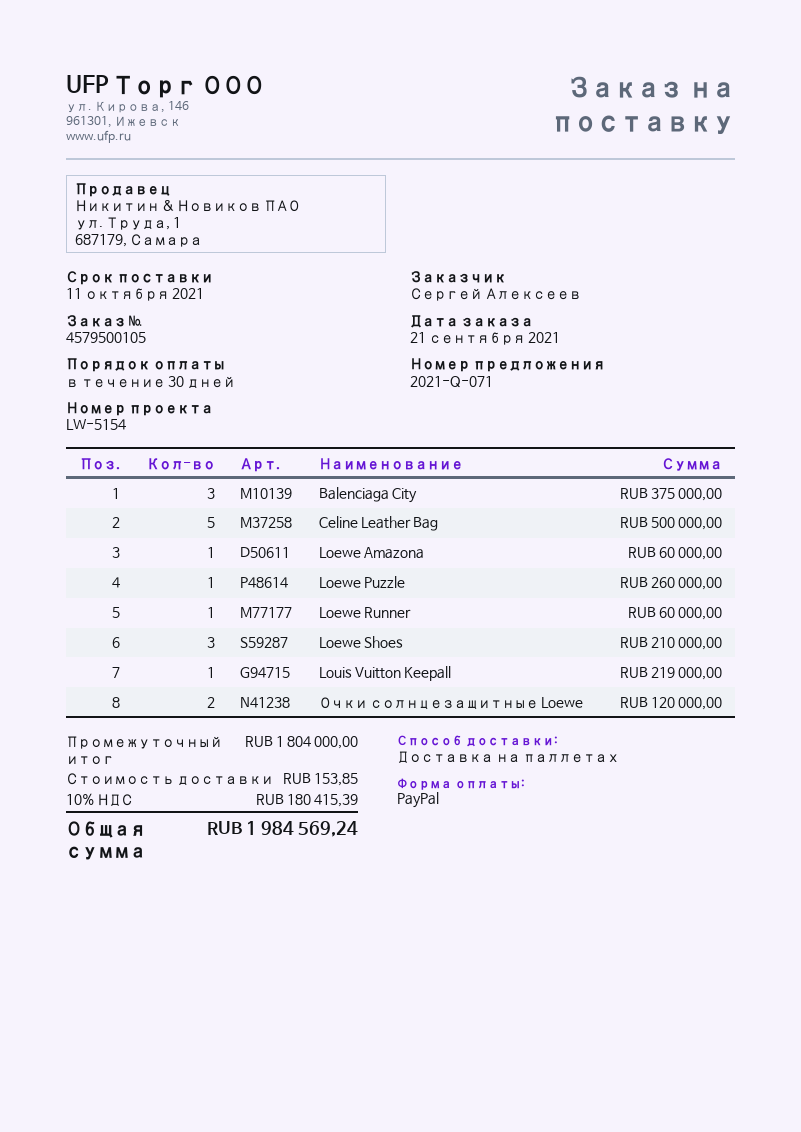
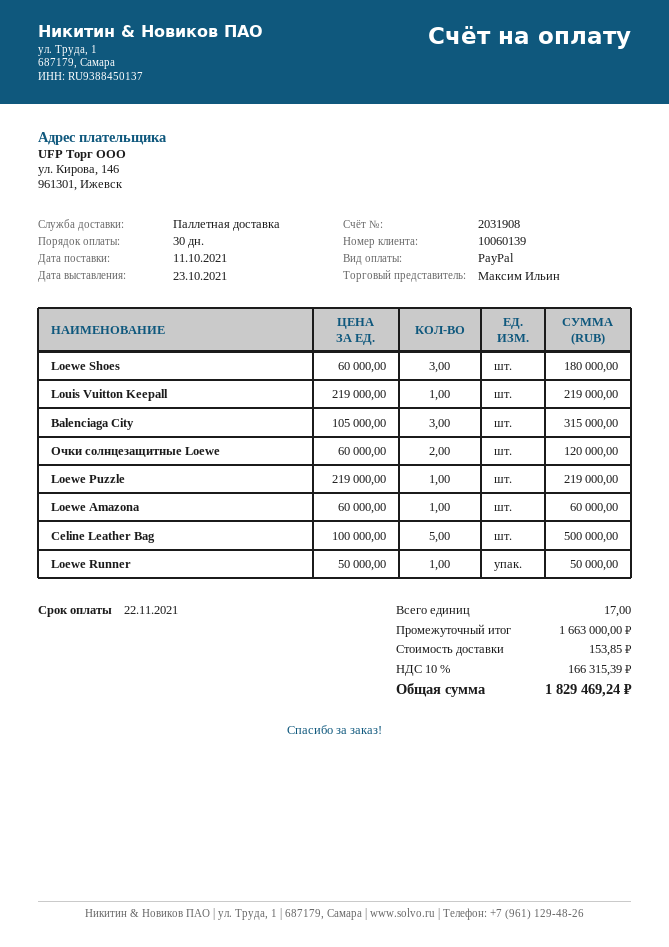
Balenciaga City: 3 for 375000.00 -> 3 for 315000.00
Loewe Puzzle: 1 for 260000.00 -> 1 for 219000.00
Loewe Runner: 1 for 60000.00 -> 1 for 50000.00
Loewe Shoes: 3 for 210000.00 -> 3 for 180000.00
subtotal: 1804000.00 -> 1663000.00
tax: 10% = 180415.39 -> 10% = 166315.39
total: 1984569.24 -> 1829469.24

